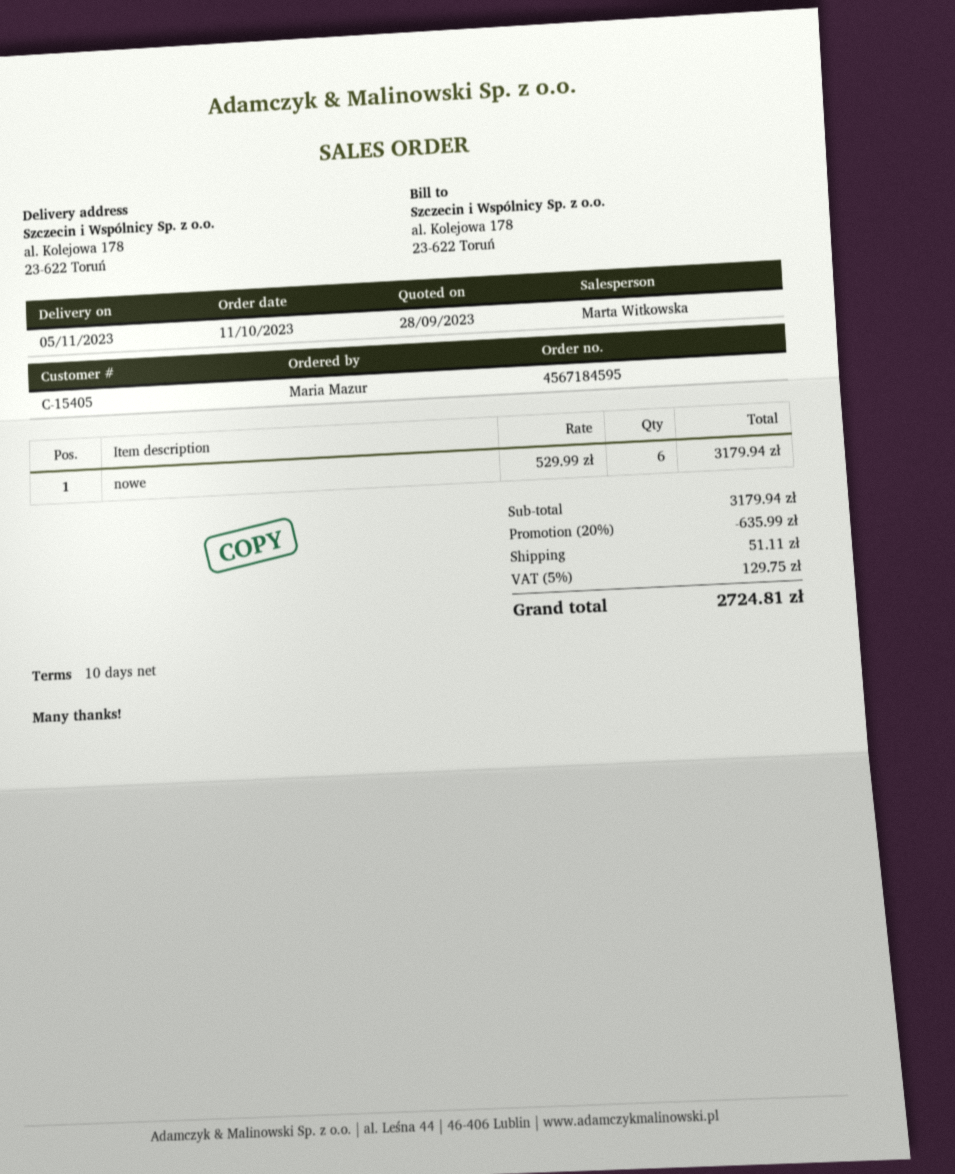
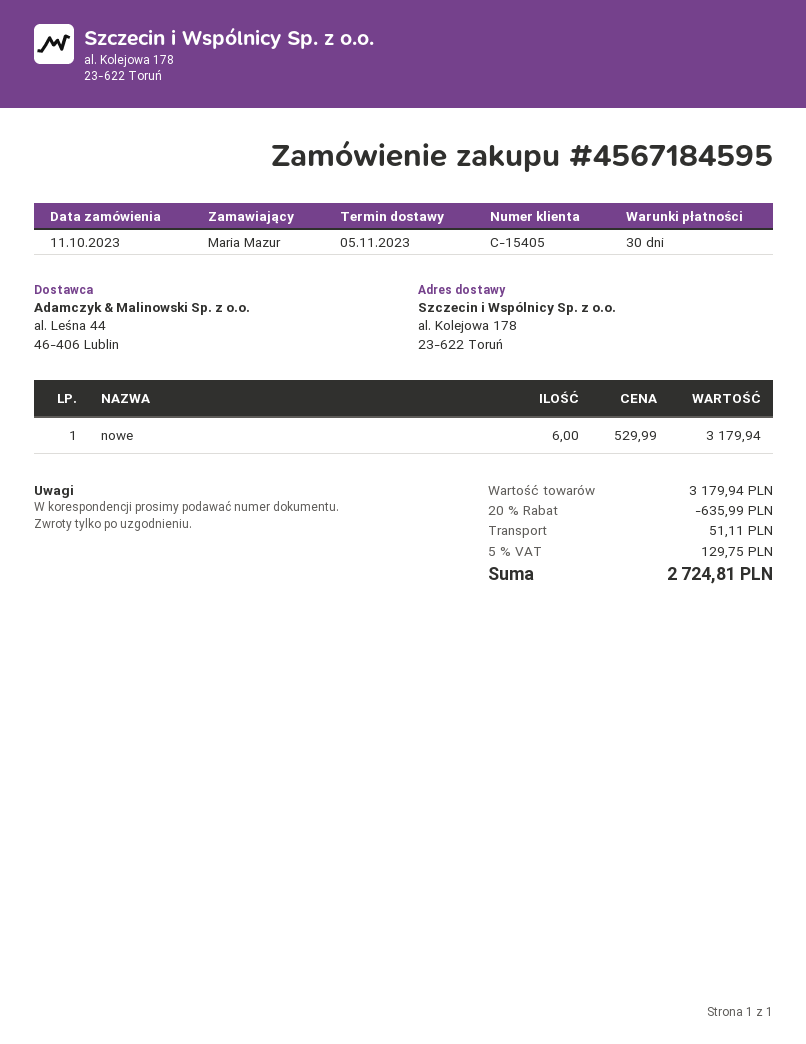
payment terms: 10 days -> 30 days

